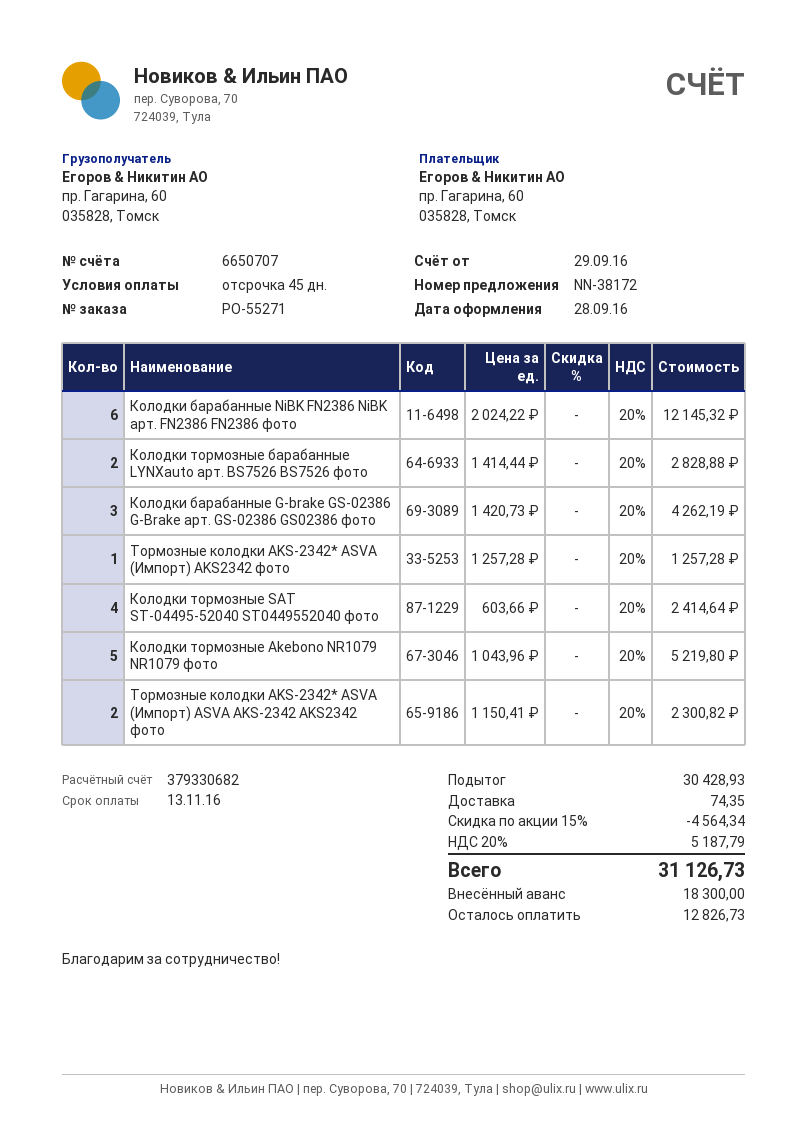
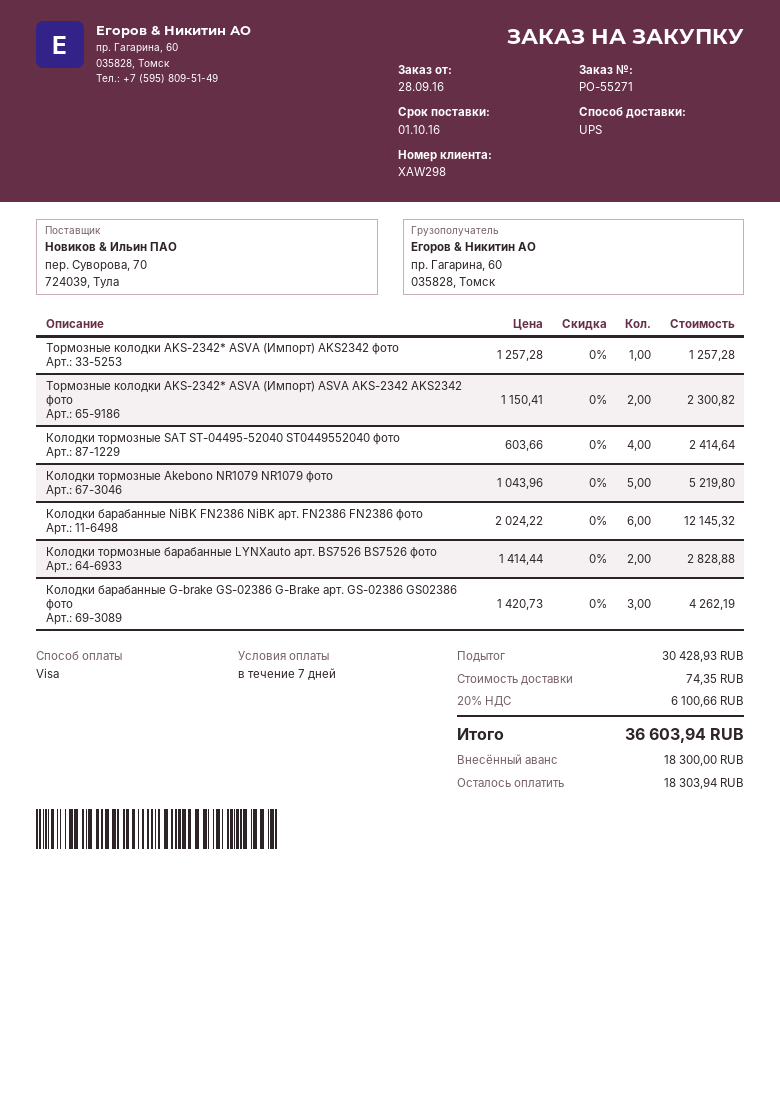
payment terms: 45 days -> 7 days
discount: 15% = 4564.34 -> none
tax: 20% = 5187.79 -> 20% = 6100.66
total: 31126.73 -> 36603.94
balance: 12826.73 -> 18303.94

